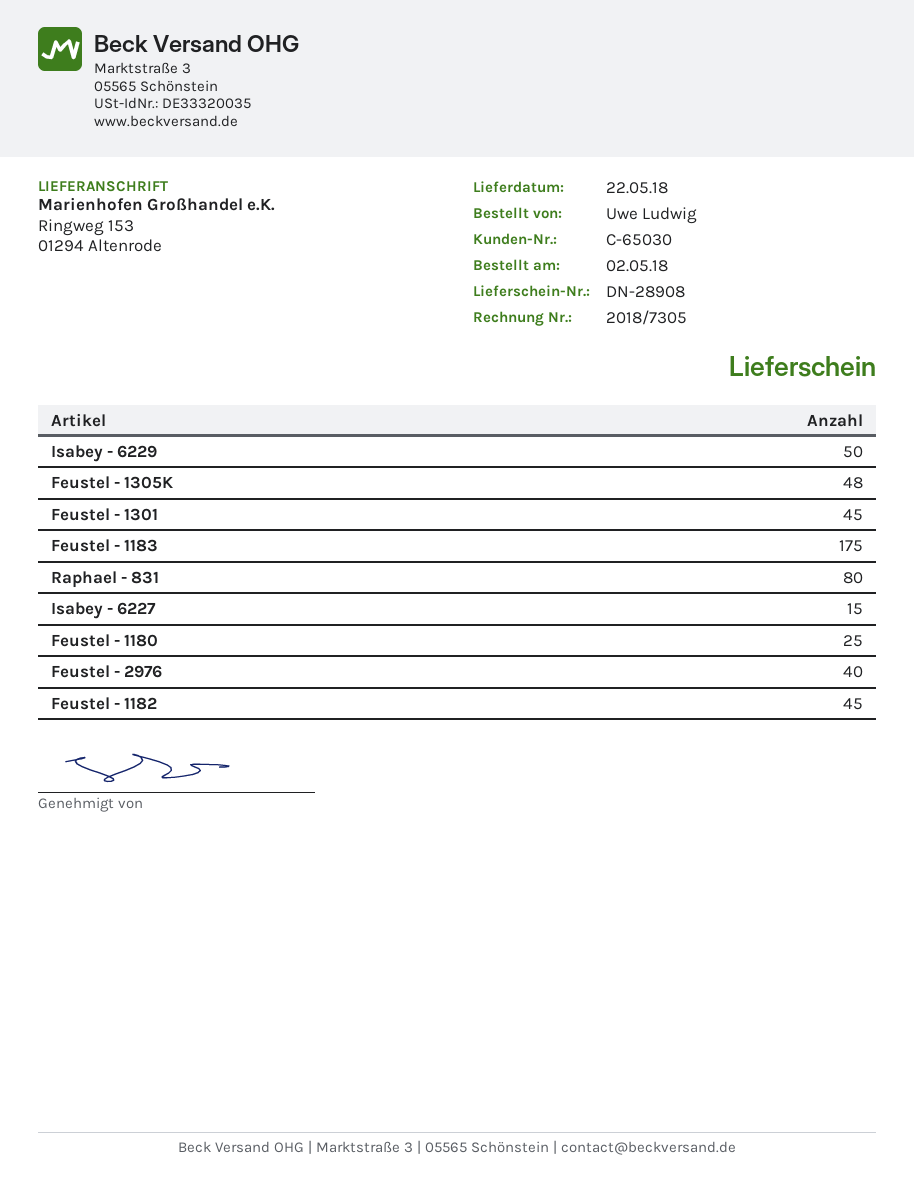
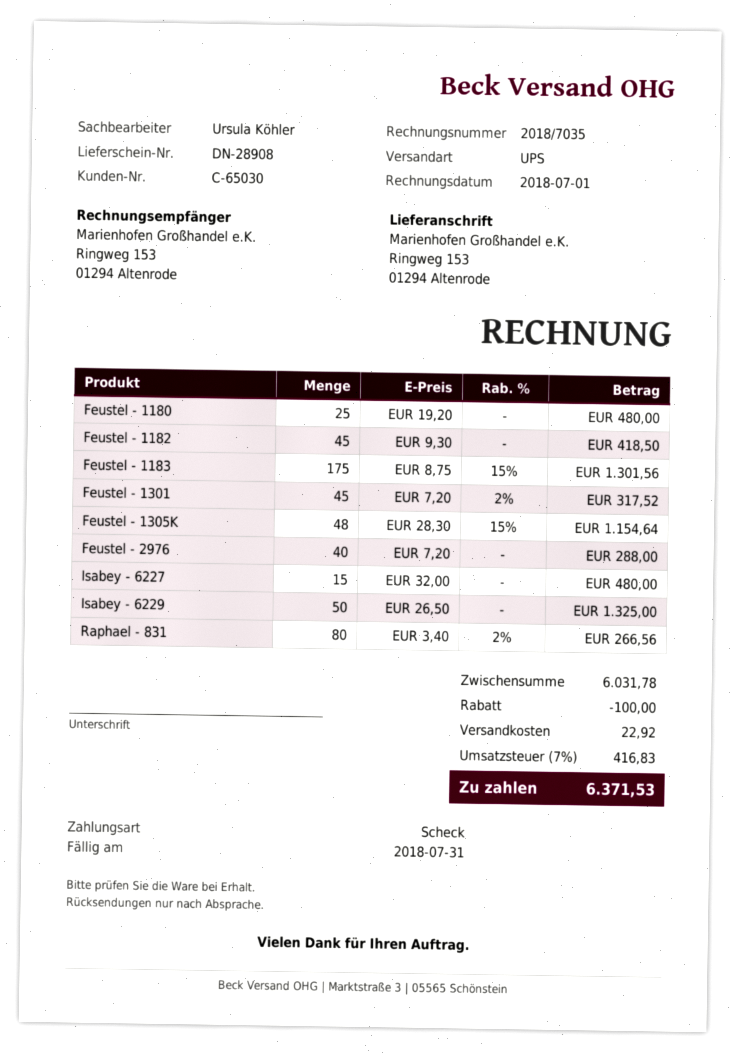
invoice number: 2018/7305 -> 2018/7035

